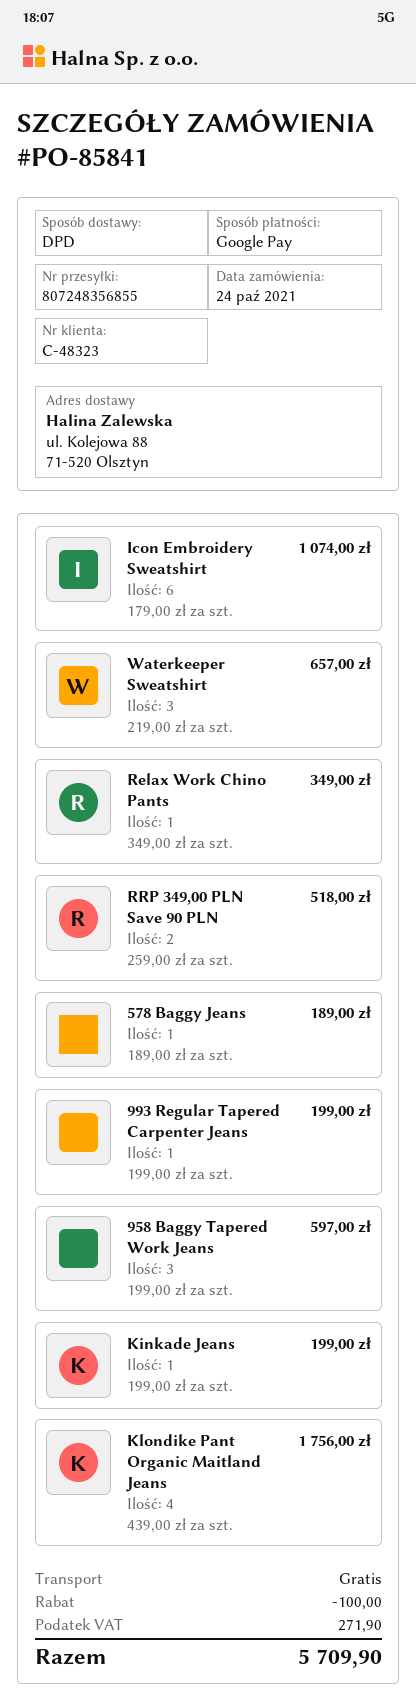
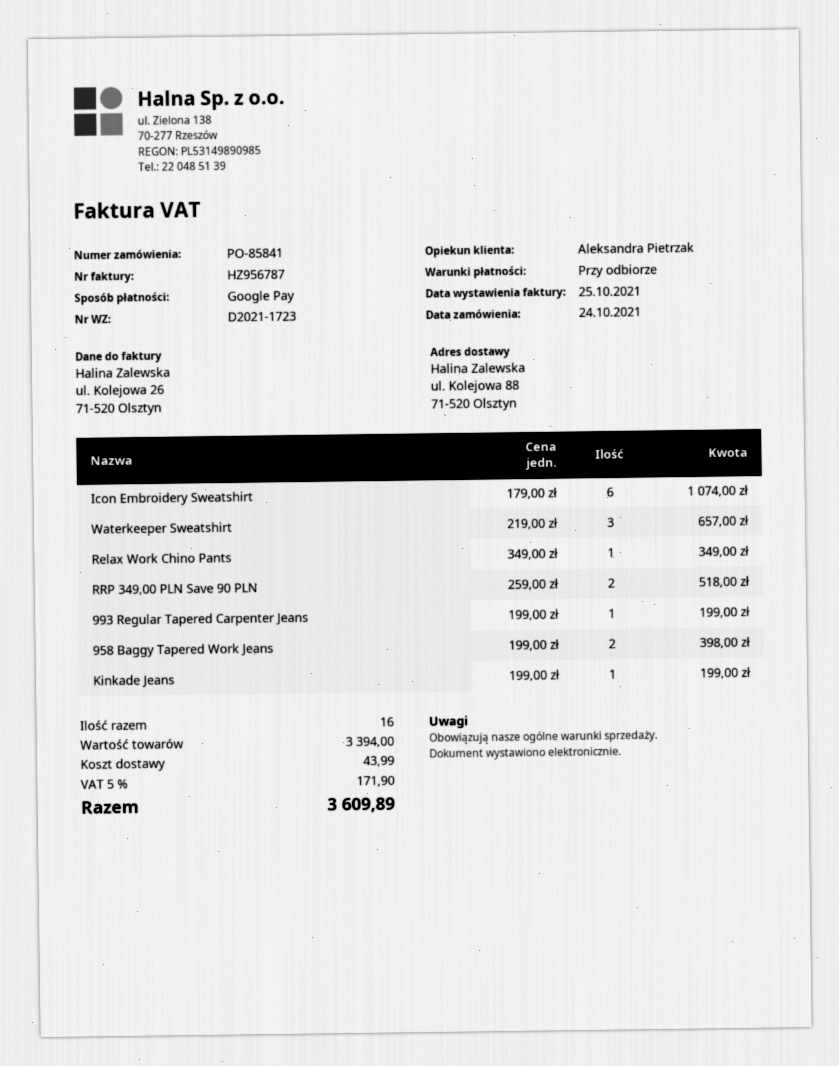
578 Baggy Jeans: 1 x 189.00 = 189.00 -> none
958 Baggy Tapered Work Jeans: 3 x 199.00 = 597.00 -> 2 x 199.00 = 398.00
Klondike Pant Organic Maitland Jeans: 4 x 439.00 = 1756.00 -> none
discount: 100.00 -> none
shipping: 0.00 -> 43.99
tax: 271.90 -> 171.90
total: 5709.90 -> 3609.89

